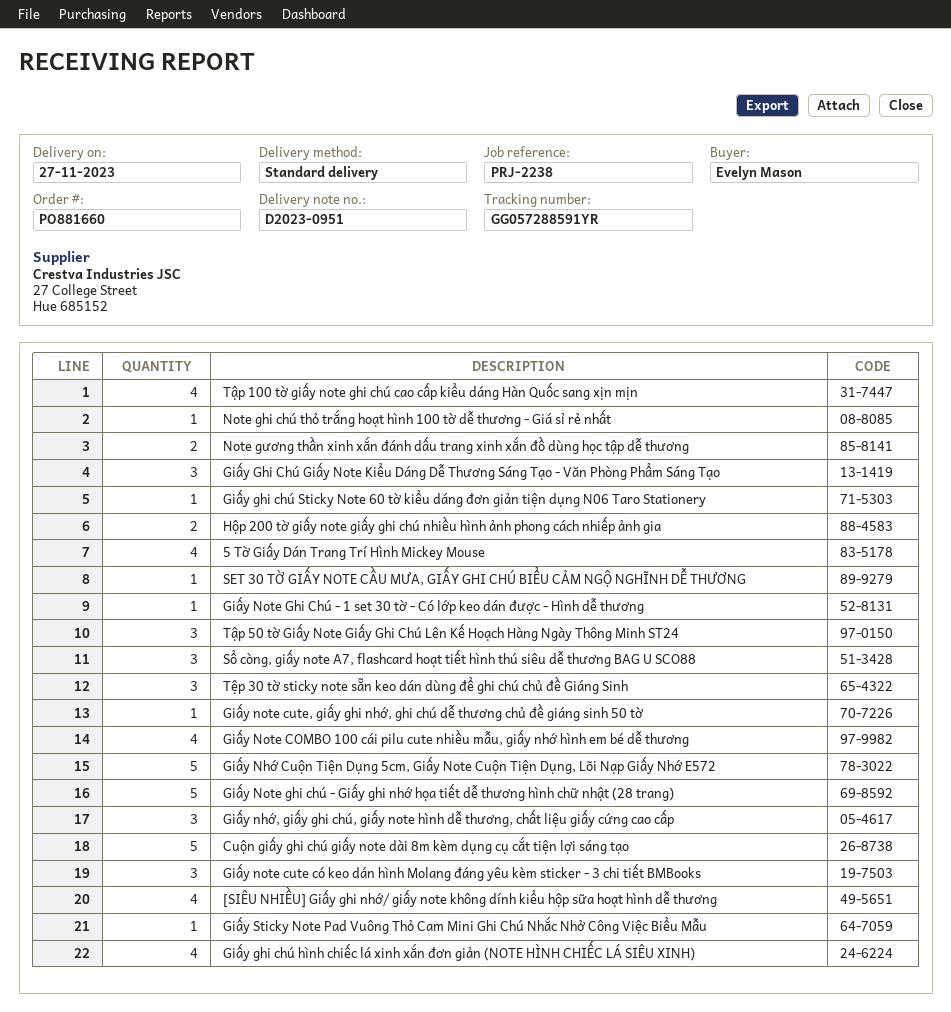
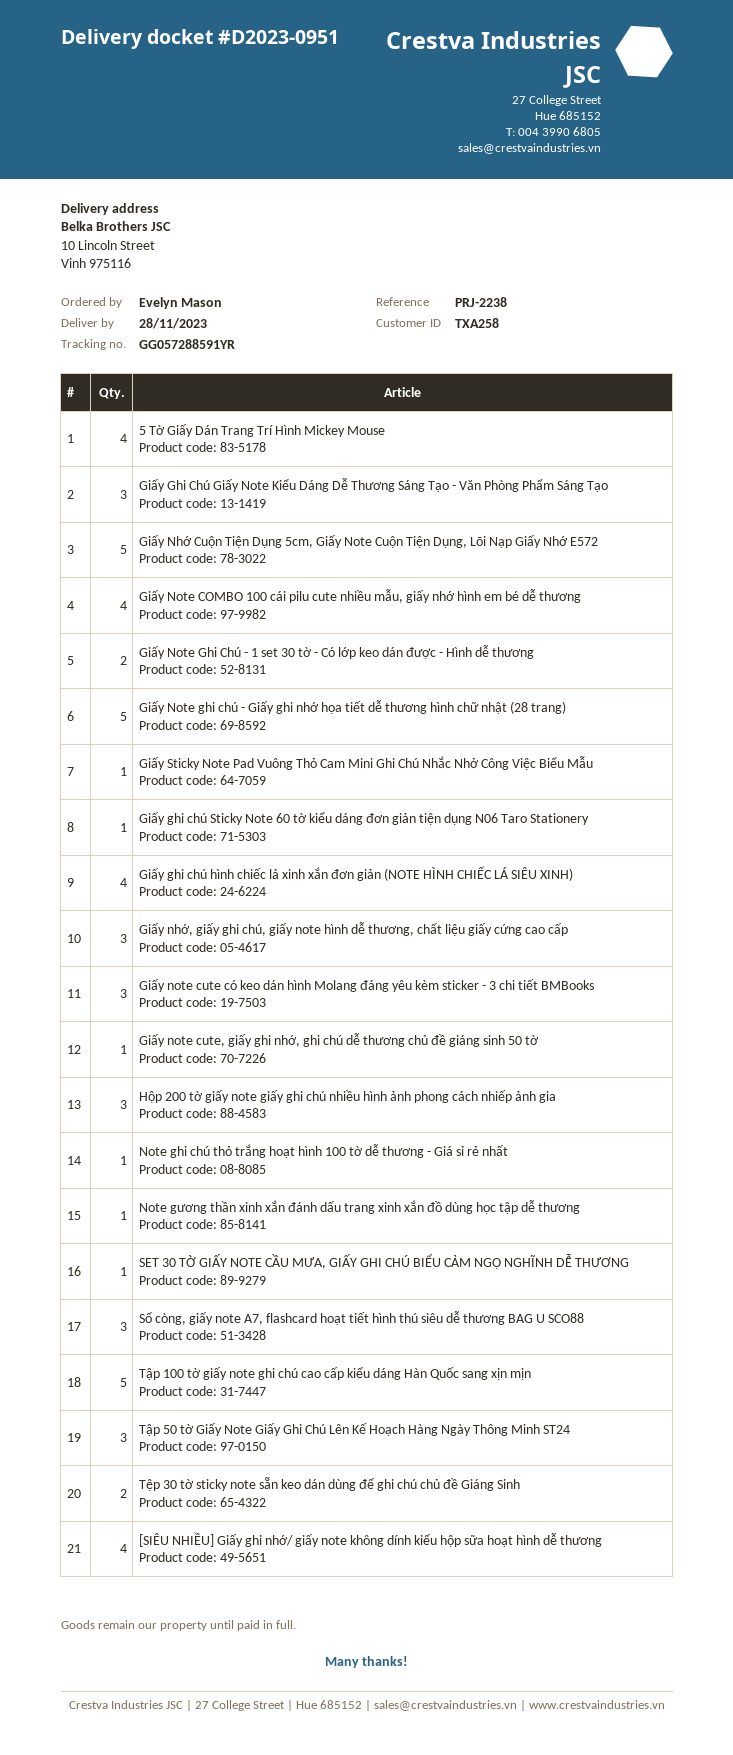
delivery date: 2023-11-27 -> 2023-11-28
Tập 100 tờ giấy note ghi chú cao cấp kiểu dáng Hàn Quốc sang xịn mịn: 4 -> 5
Note gương thần xinh xắn đánh dấu trang xinh xắn đồ dùng học tập dễ thương: 2 -> 1
Hộp 200 tờ giấy note giấy ghi chú nhiều hình ảnh phong cách nhiếp ảnh gia: 2 -> 3
Giấy Note Ghi Chú - 1 set 30 tờ - Có lớp keo dán được - Hình dễ thương: 1 -> 2
Tệp 30 tờ sticky note sẵn keo dán dùng để ghi chú chủ đề Giáng Sinh: 3 -> 2
Cuộn giấy ghi chú giấy note dài 8m kèm dụng cụ cắt tiện lợi sáng tạo: 5 -> none

